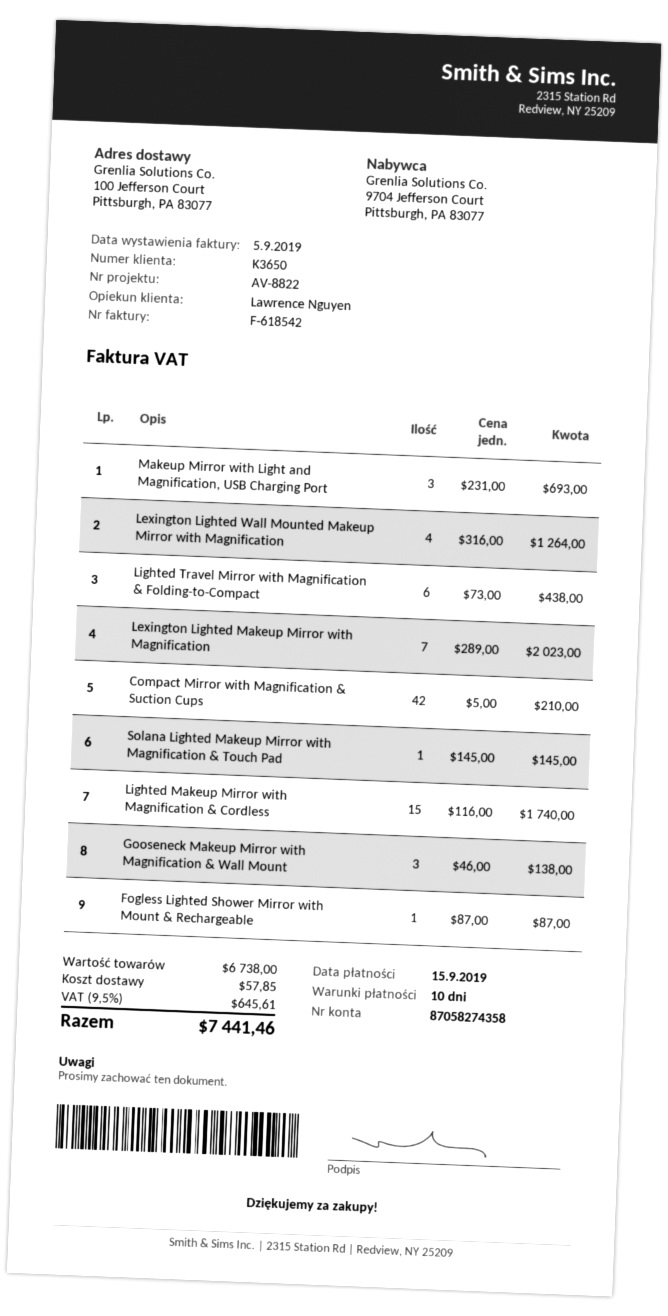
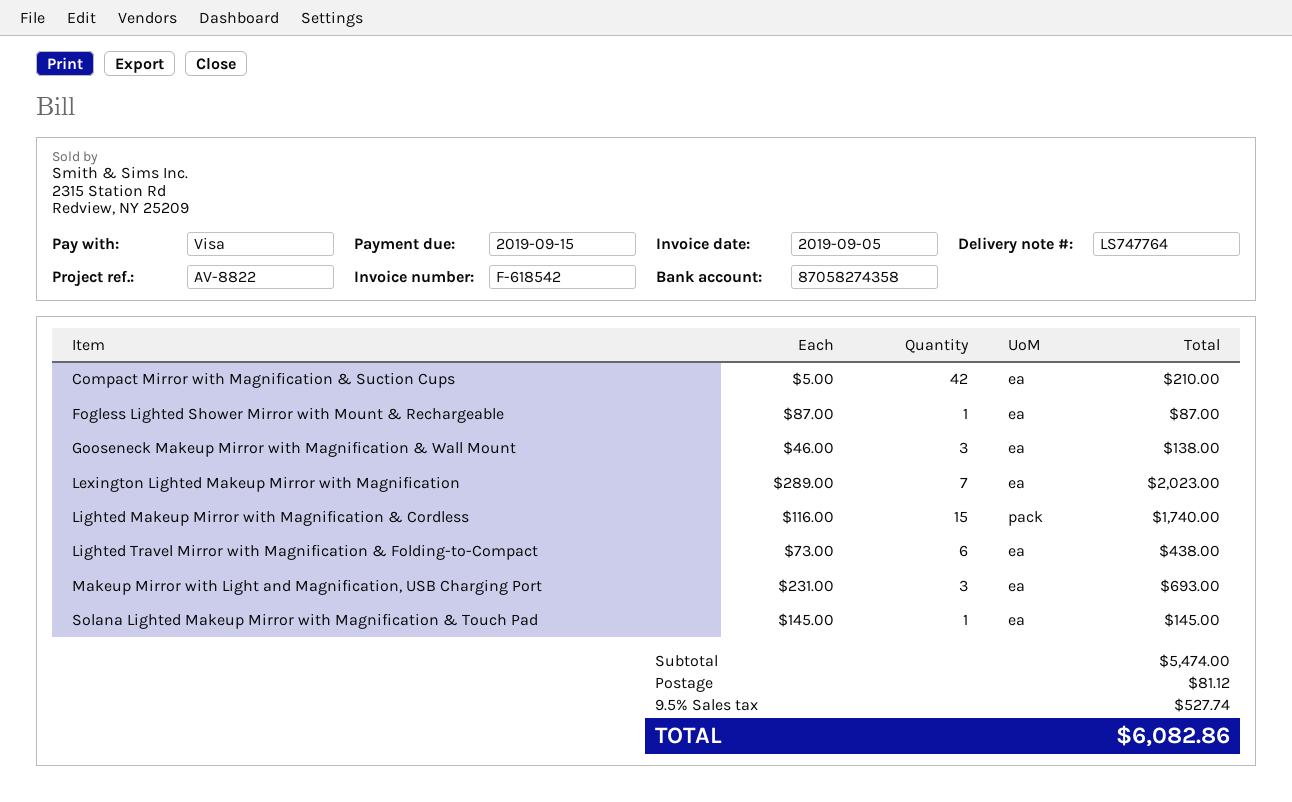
Lexington Lighted Wall Mounted Makeup Mirror with Magnification: 4 x 316.00 = 1264.00 -> none
subtotal: 6738.00 -> 5474.00
shipping: 57.85 -> 81.12
tax: 9.5% = 645.61 -> 9.5% = 527.74
total: 7441.46 -> 6082.86

